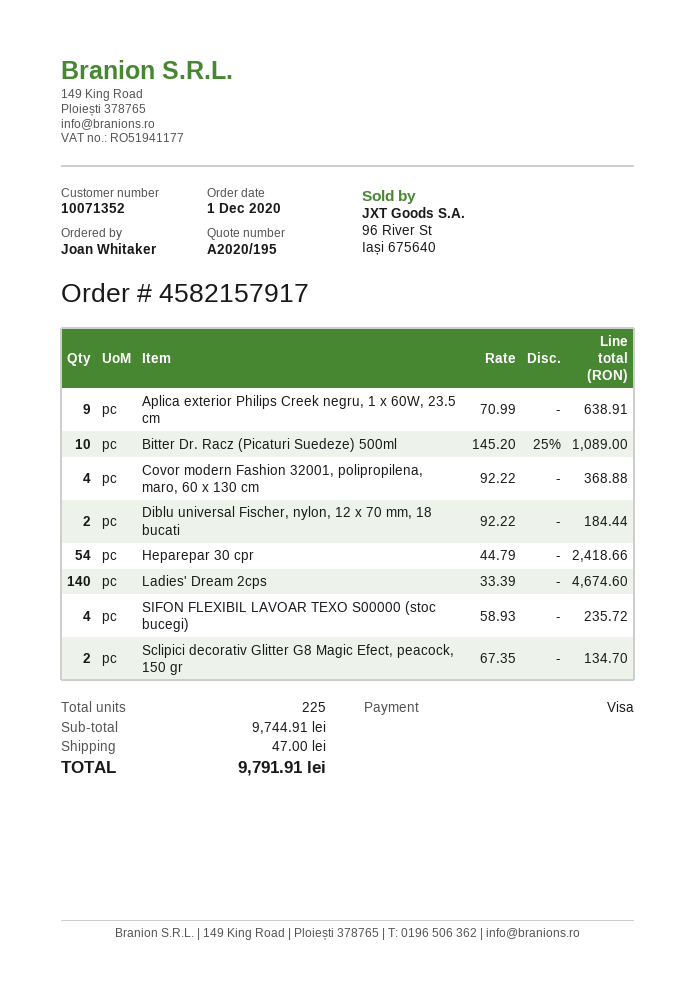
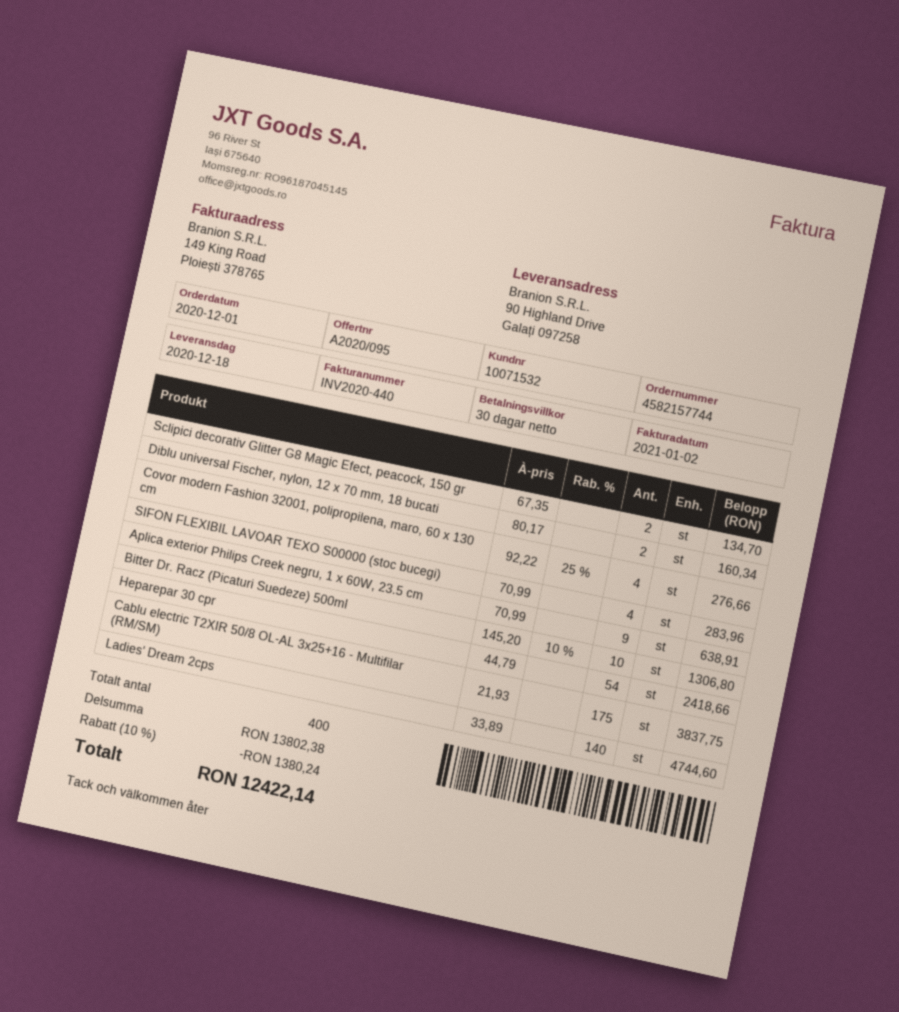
quote number: A2020/195 -> A2020/095
order number: 4582157917 -> 4582157744
customer number: 10071352 -> 10071532
Bitter Dr. Racz (Picaturi Suedeze) 500ml: 10 x 145.20 - 25% = 1089.00 -> 10 x 145.20 - 10% = 1306.80
Covor modern Fashion 32001, polipropilena, maro, 60 x 130 cm: 4 x 92.22 = 368.88 -> 4 x 92.22 - 25% = 276.66
Diblu universal Fischer, nylon, 12 x 70 mm, 18 bucati: 2 x 92.22 = 184.44 -> 2 x 80.17 = 160.34
Ladies' Dream 2cps: 140 x 33.39 = 4674.60 -> 140 x 33.89 = 4744.60
SIFON FLEXIBIL LAVOAR TEXO S00000 (stoc bucegi): 4 x 58.93 = 235.72 -> 4 x 70.99 = 283.96
Cablu electric T2XIR 50/8 OL-AL 3x25+16 - Multifilar (RM/SM): none -> 175 x 21.93 = 3837.75
total quantity: 225 -> 400
subtotal: 9744.91 -> 13802.38
discount: none -> 10% = 1380.24
shipping: 47.00 -> none
total: 9791.91 -> 12422.14

